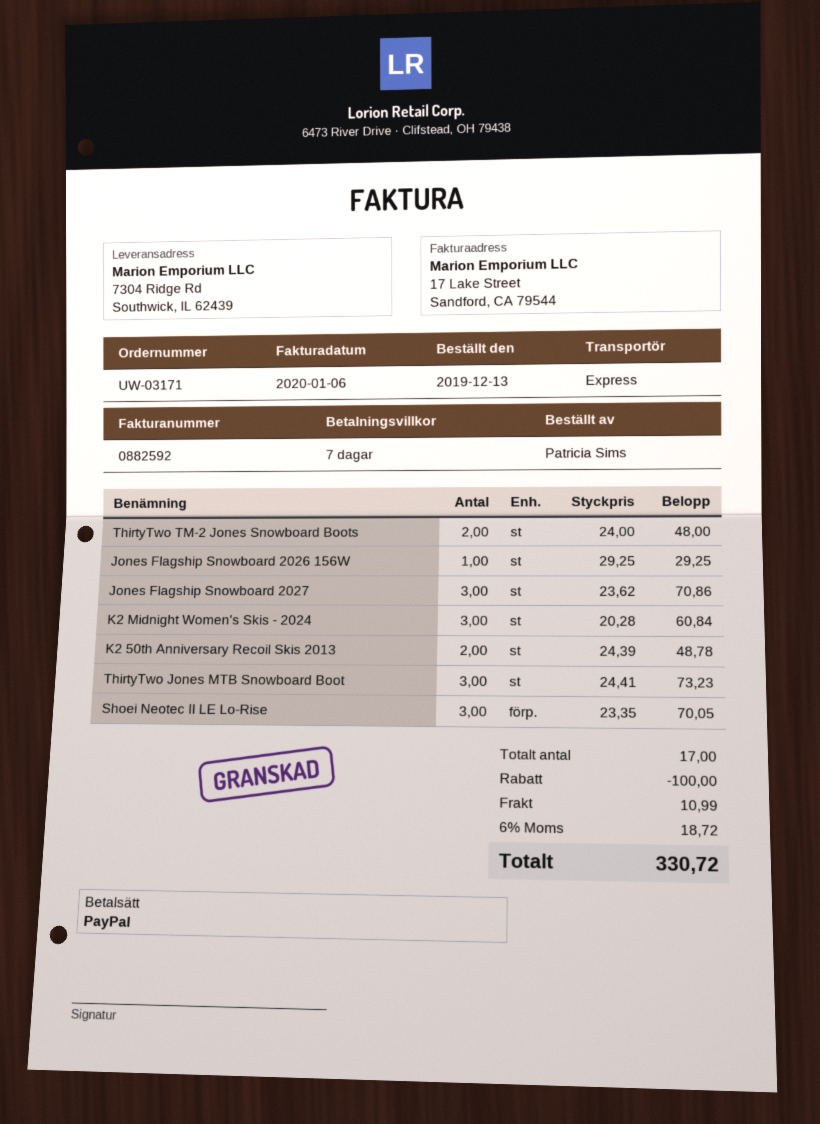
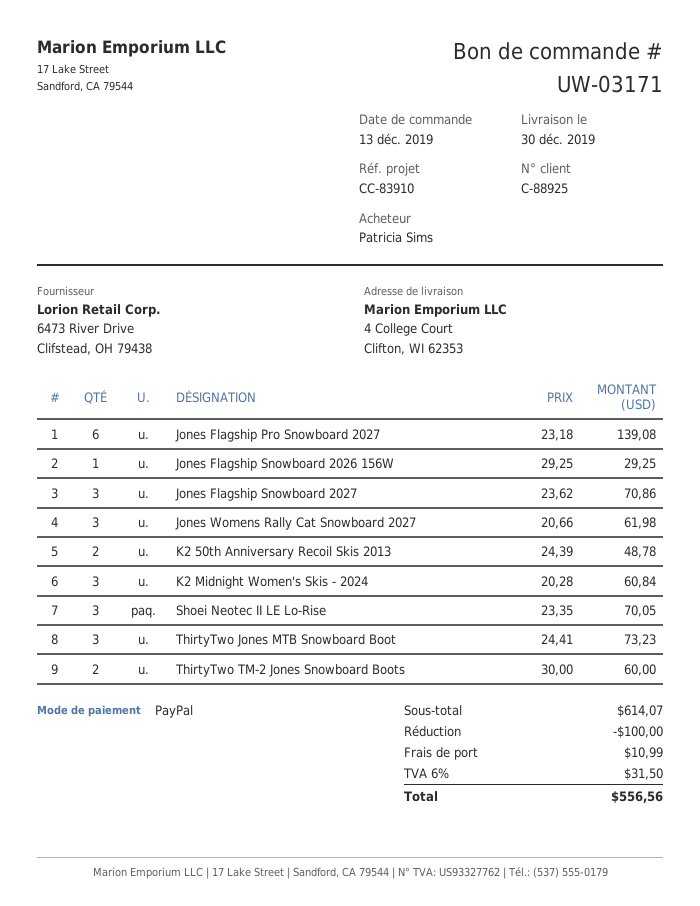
ship to: 7304 Ridge Rd, Southwick, IL 62439 -> 4 College Court, Clifton, WI 62353
ThirtyTwo TM-2 Jones Snowboard Boots: 2 x 24.00 = 48.00 -> 2 x 30.00 = 60.00
Jones Flagship Pro Snowboard 2027: none -> 6 x 23.18 = 139.08
Jones Womens Rally Cat Snowboard 2027: none -> 3 x 20.66 = 61.98
tax: 6% = 18.72 -> 6% = 31.50
total: 330.72 -> 556.56

